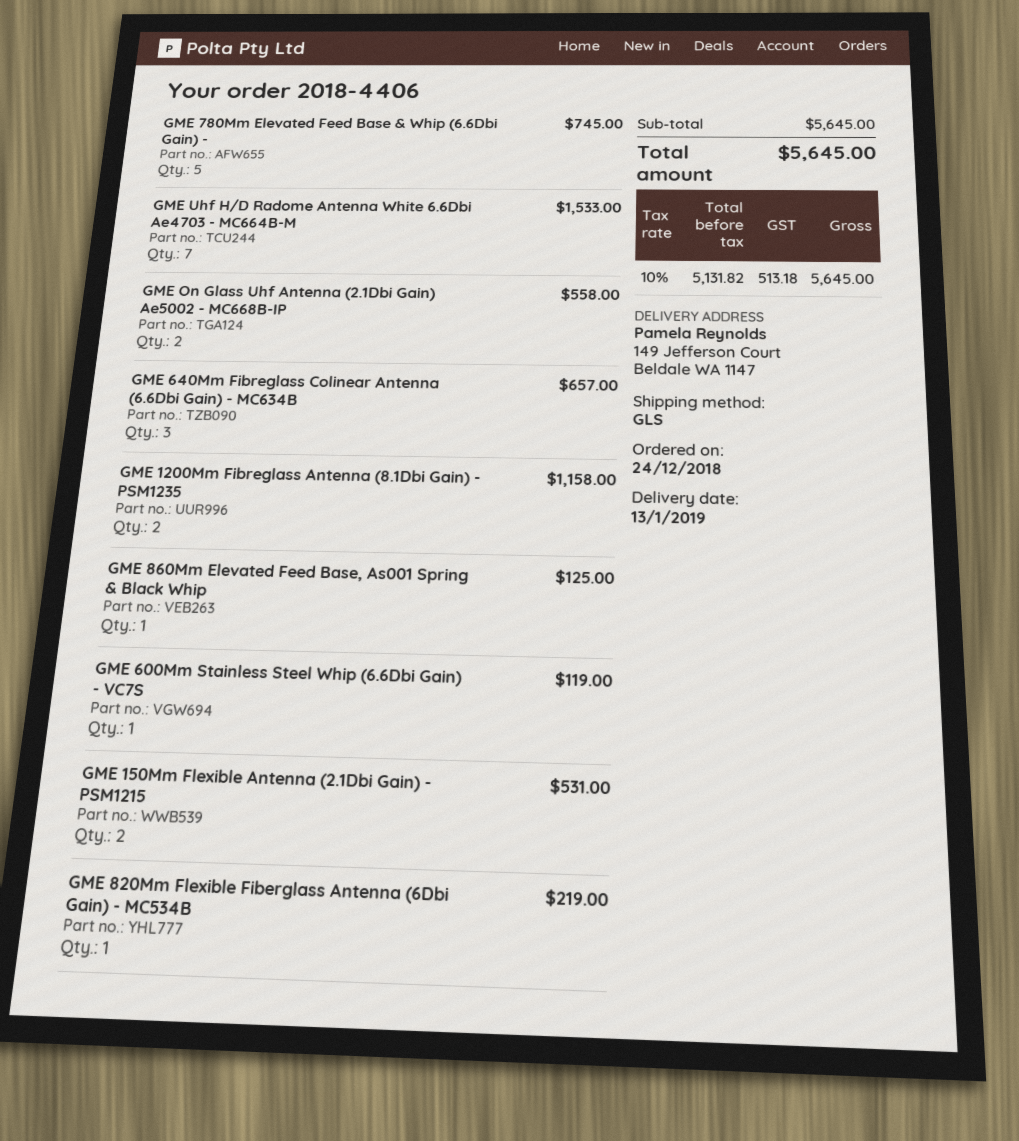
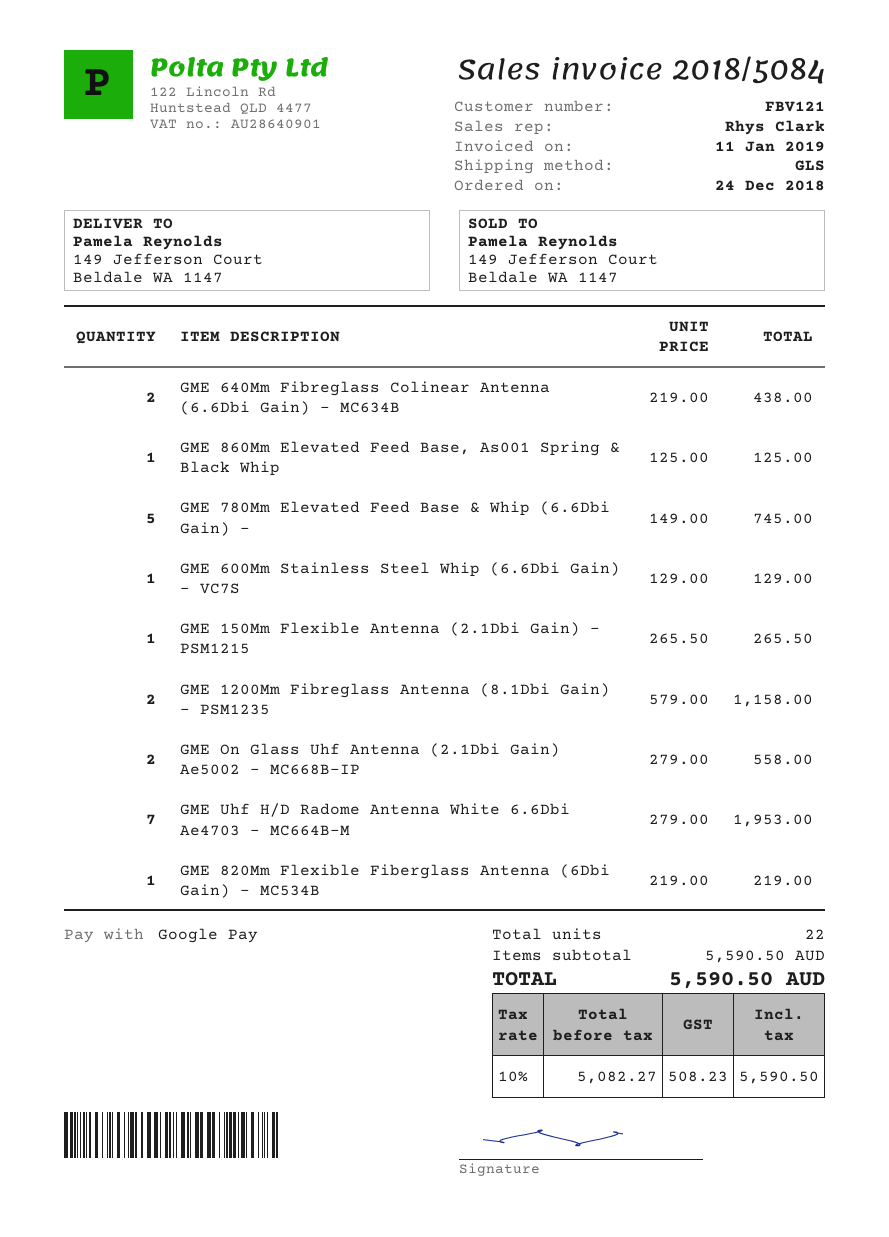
GME Uhf H/D Radome Antenna White 6.6Dbi Ae4703 - MC664B-M: 7 for 1533.00 -> 7 for 1953.00
GME 640Mm Fibreglass Colinear Antenna (6.6Dbi Gain) - MC634B: 3 for 657.00 -> 2 for 438.00
GME 600Mm Stainless Steel Whip (6.6Dbi Gain) - VC7S: 1 for 119.00 -> 1 for 129.00
GME 150Mm Flexible Antenna (2.1Dbi Gain) - PSM1215: 2 for 531.00 -> 1 for 265.50
subtotal: 5645.00 -> 5590.50
net: 5131.82 -> 5082.27
tax: 10% = 513.18 -> 10% = 508.23
total: 5645.00 -> 5590.50

